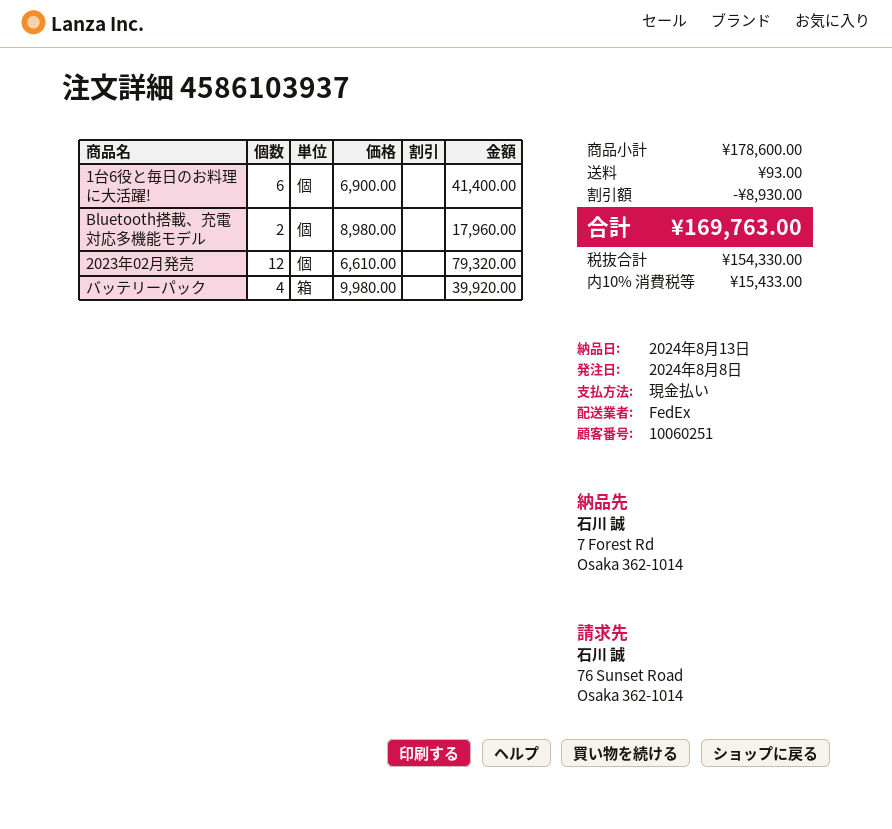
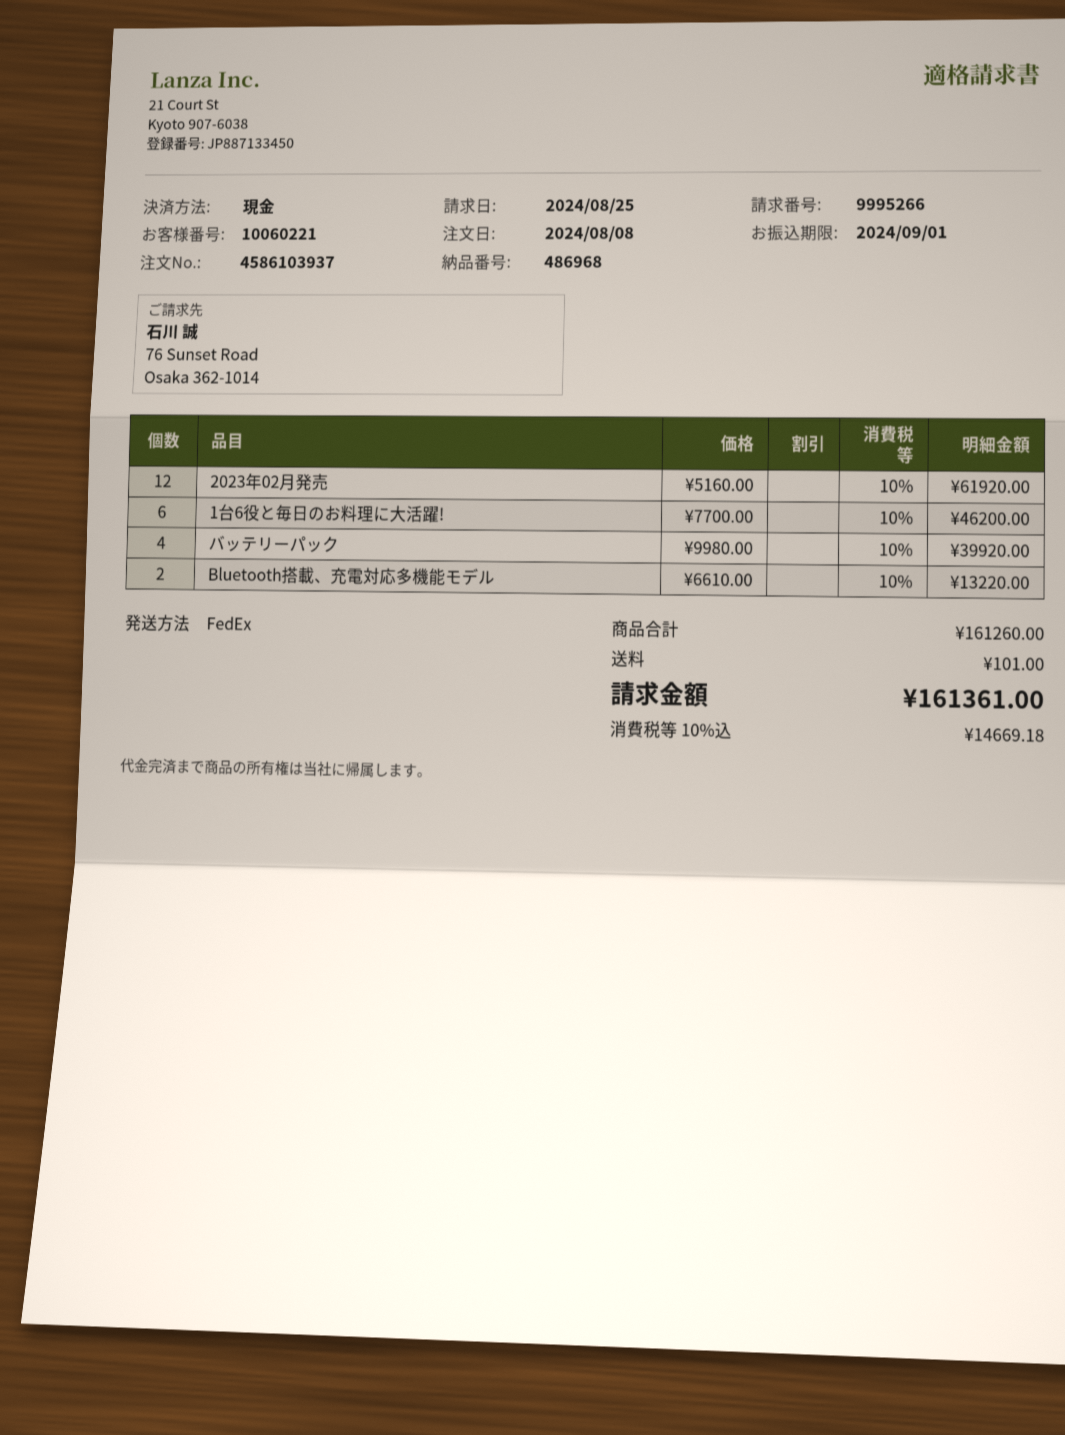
customer number: 10060251 -> 10060221
1台6役と毎日のお料理に大活躍!: 6 x 6900.00 = 41400.00 -> 6 x 7700.00 = 46200.00
Bluetooth搭載、充電対応多機能モデル: 2 x 8980.00 = 17960.00 -> 2 x 6610.00 = 13220.00
2023年02月発売: 12 x 6610.00 = 79320.00 -> 12 x 5160.00 = 61920.00
subtotal: 178600.00 -> 161260.00
discount: 8930.00 -> none
shipping: 93.00 -> 101.00
tax: 10% = 15433.00 -> 10% = 14669.18
total: 169763.00 -> 161361.00

